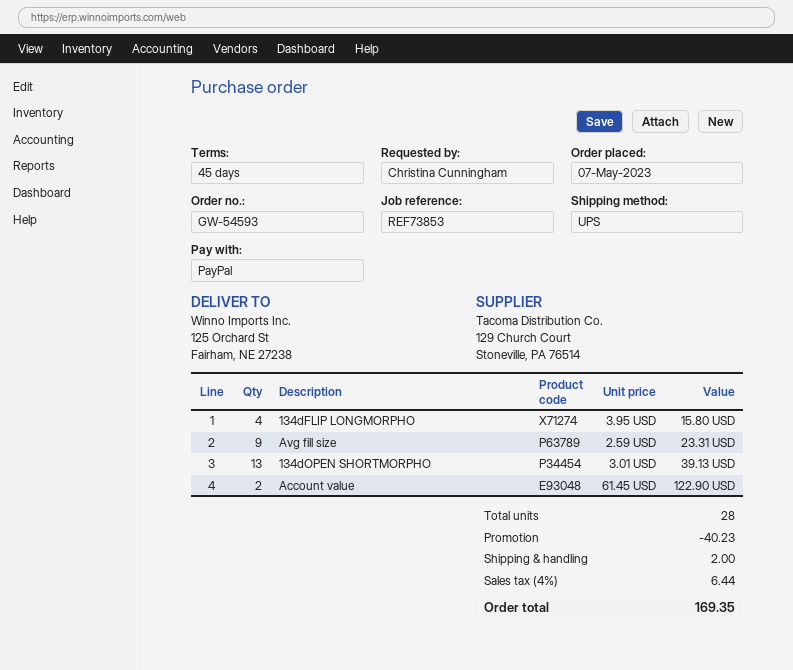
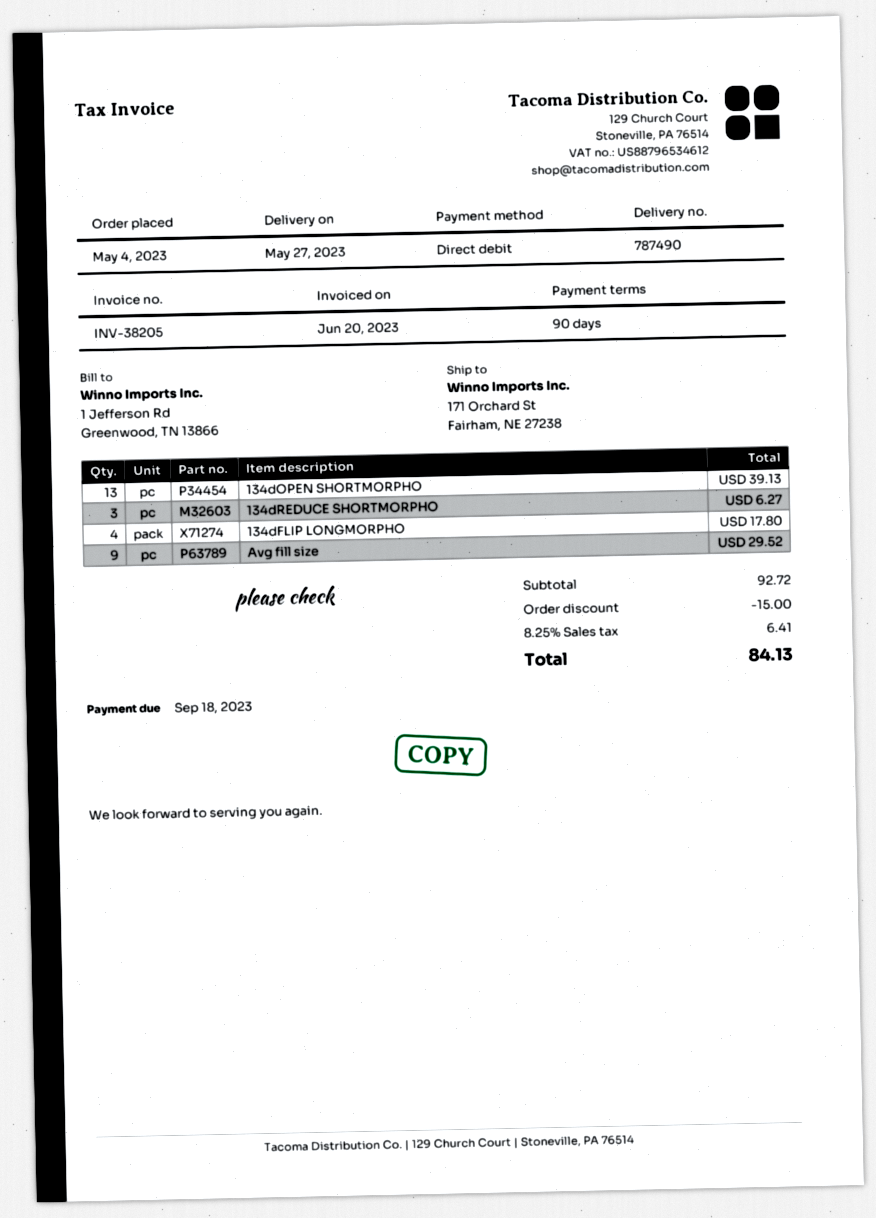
order date: 2023-05-07 -> 2023-05-04
payment terms: 45 days -> 90 days
payment method: PayPal -> direct debit
ship to: 125 Orchard St, Fairham, NE 27238 -> 171 Orchard St, Fairham, NE 27238
134dFLIP LONGMORPHO: 4 for 15.80 -> 4 for 17.80
Avg fill size: 9 for 23.31 -> 9 for 29.52
Account value: 2 for 122.90 -> none
134dREDUCE SHORTMORPHO: none -> 3 for 6.27
discount: 40.23 -> 15.00
shipping: 2.00 -> none
tax: 4% = 6.44 -> 8.25% = 6.41
total: 169.35 -> 84.13

